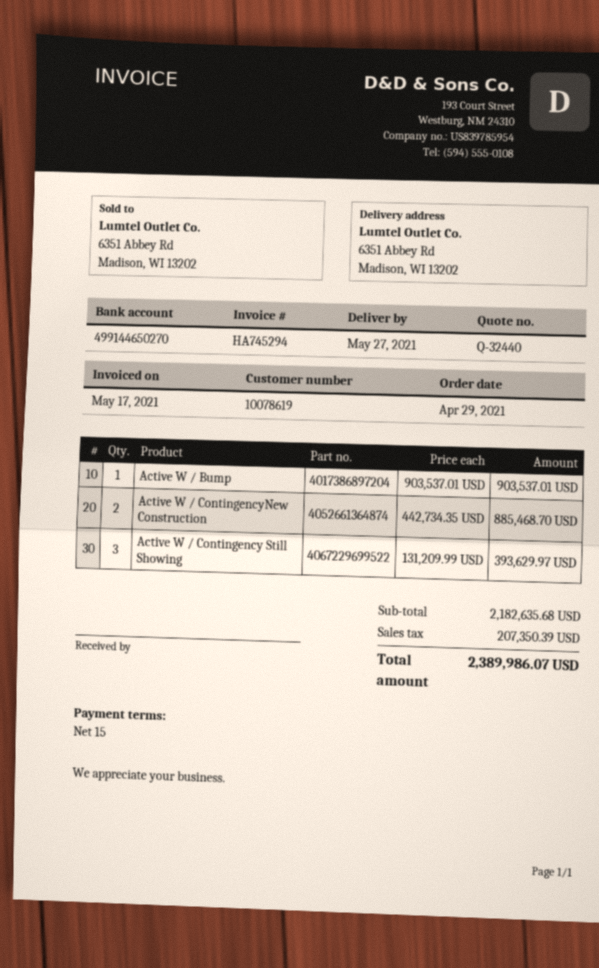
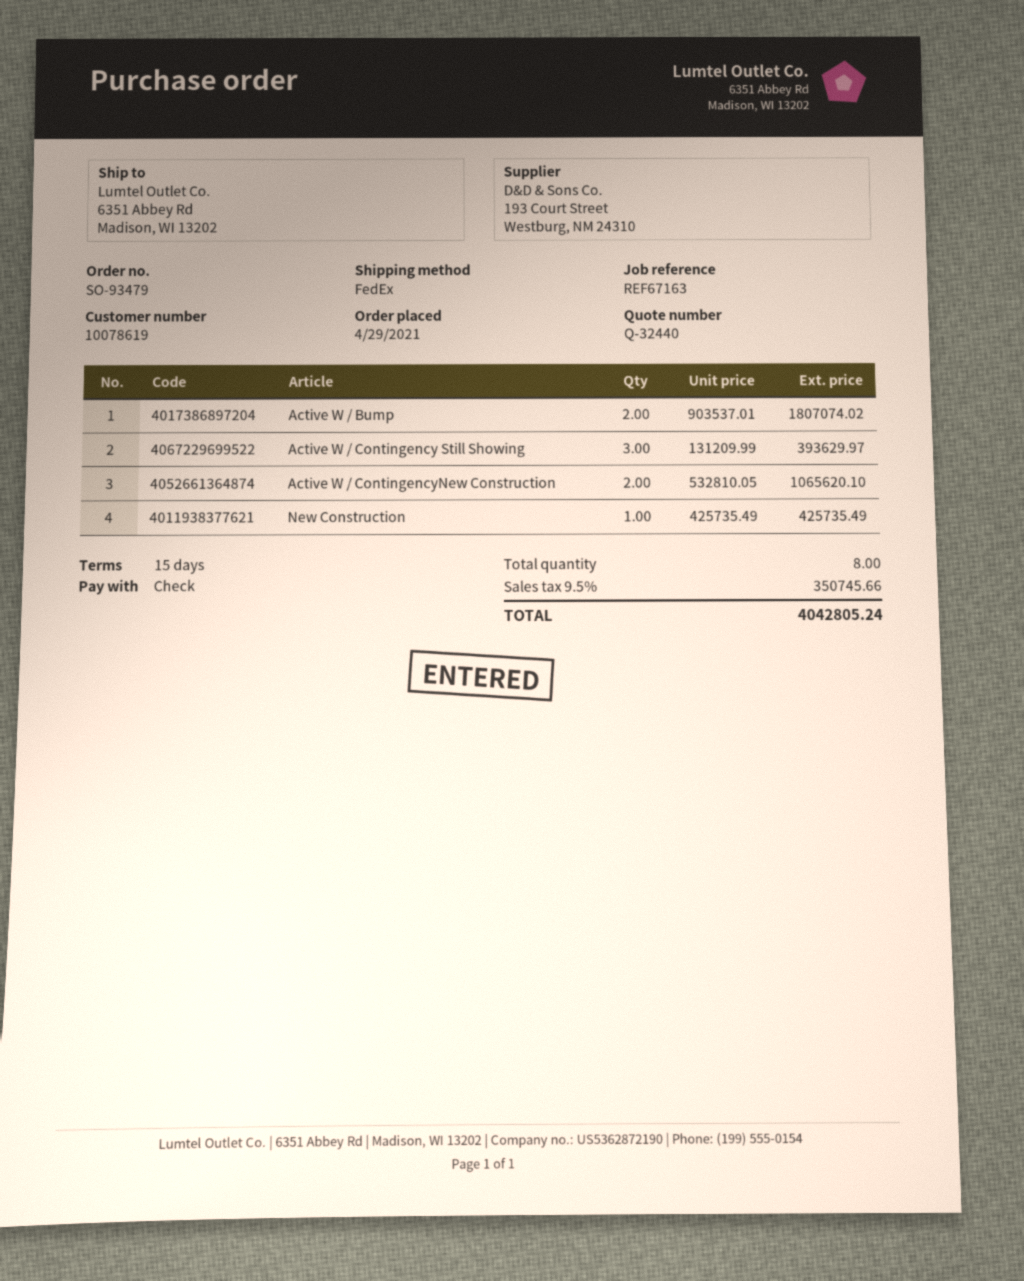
Active W / Bump: 1 x 903537.01 = 903537.01 -> 2 x 903537.01 = 1807074.02
Active W / ContingencyNew Construction: 2 x 442734.35 = 885468.70 -> 2 x 532810.05 = 1065620.10
New Construction: none -> 1 x 425735.49 = 425735.49
tax: 207350.39 -> 350745.66
total: 2389986.07 -> 4042805.24

